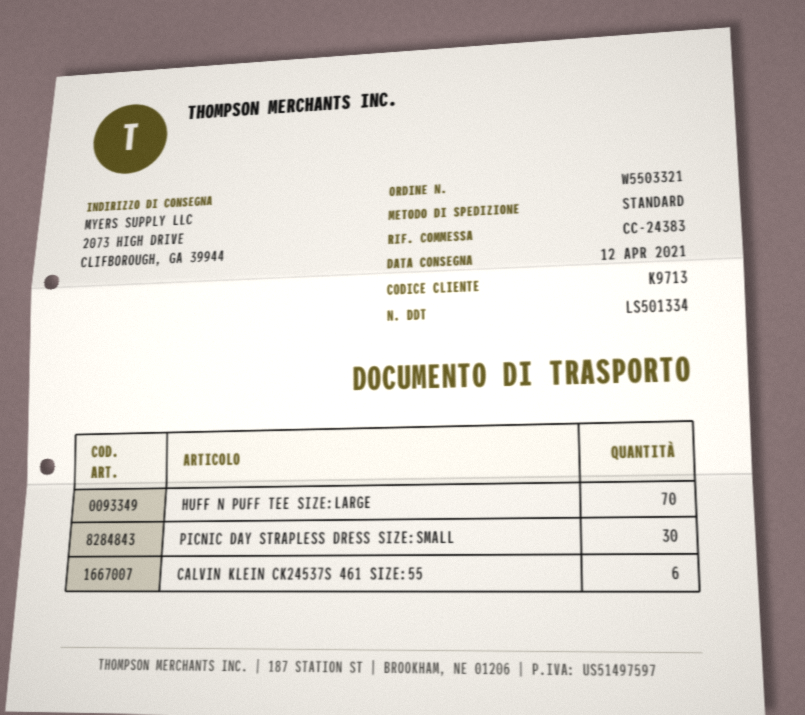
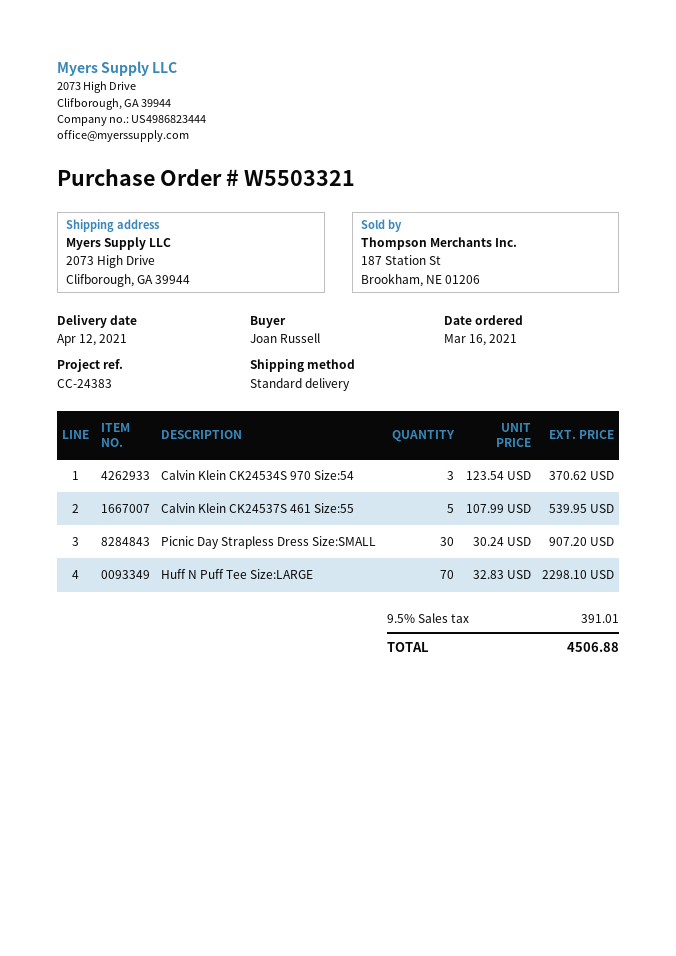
CALVIN KLEIN CK24537S 461 SIZE:55: 6 -> 5
Calvin Klein CK24534S 970 Size:54: none -> 3

